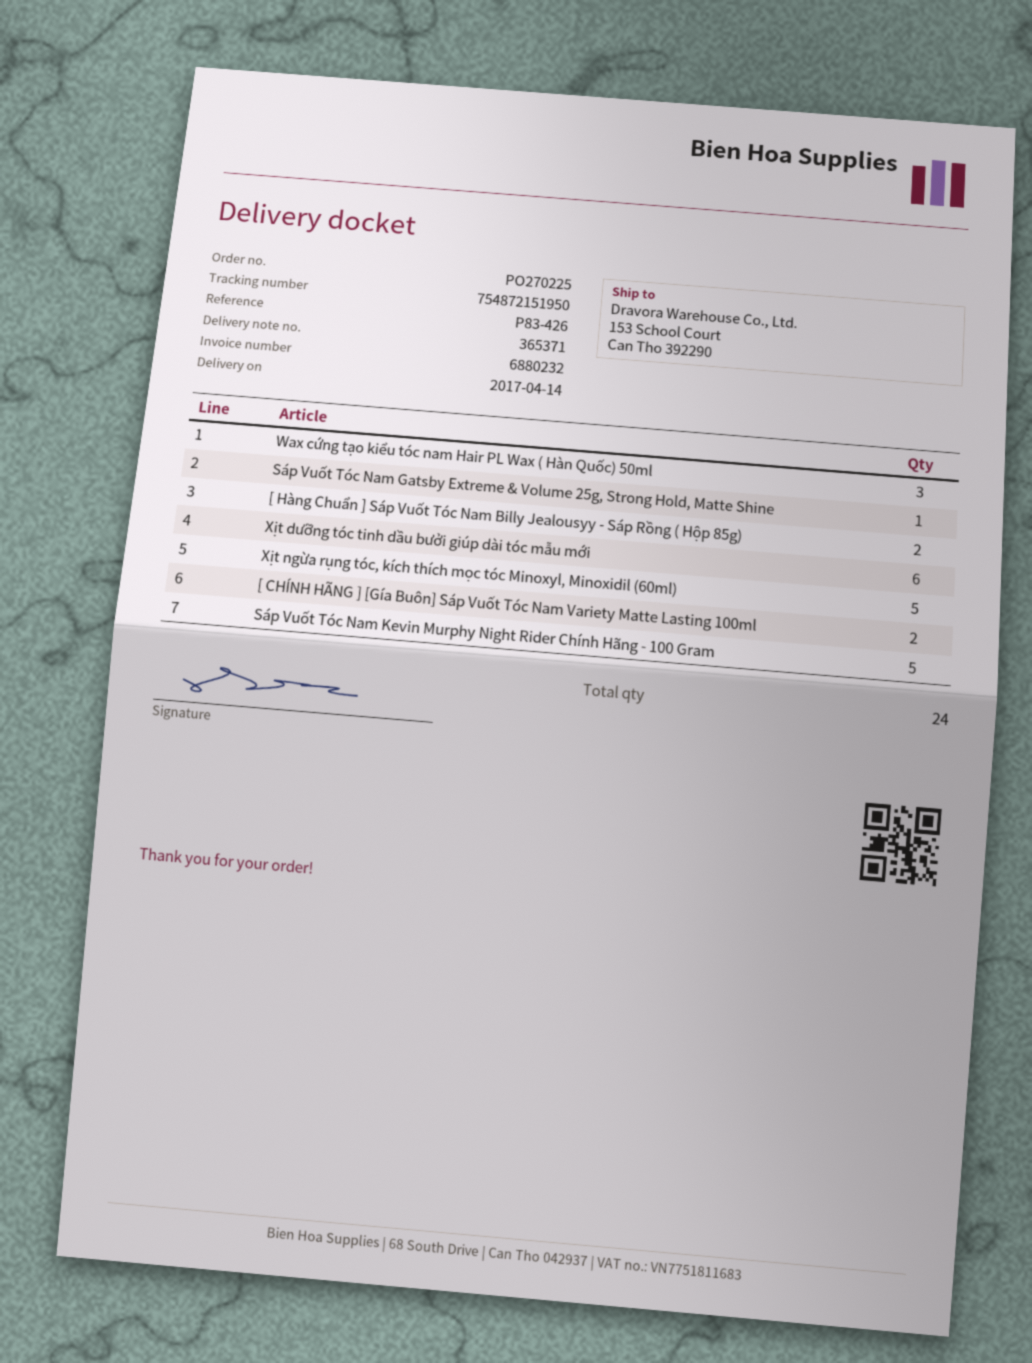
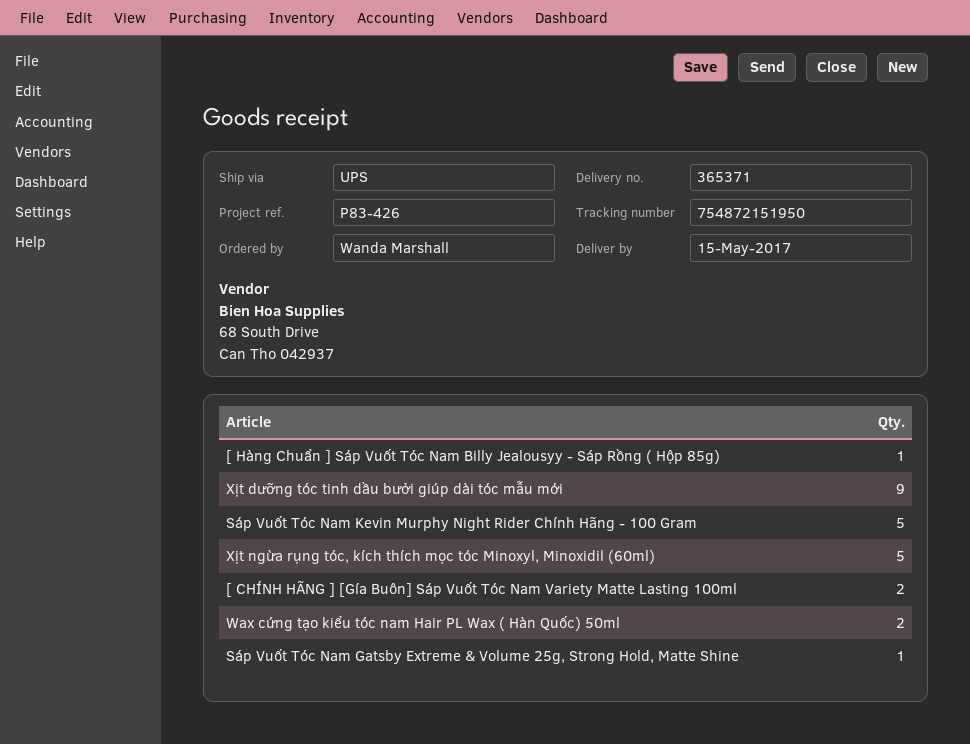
delivery date: 2017-04-14 -> 2017-05-15
Wax cứng tạo kiểu tóc nam Hair PL Wax ( Hàn Quốc) 50ml: 3 -> 2
[ Hàng Chuẩn ] Sáp Vuốt Tóc Nam Billy Jealousyy - Sáp Rồng ( Hộp 85g): 2 -> 1
Xịt dưỡng tóc tinh dầu bưởi giúp dài tóc mẫu mới: 6 -> 9

